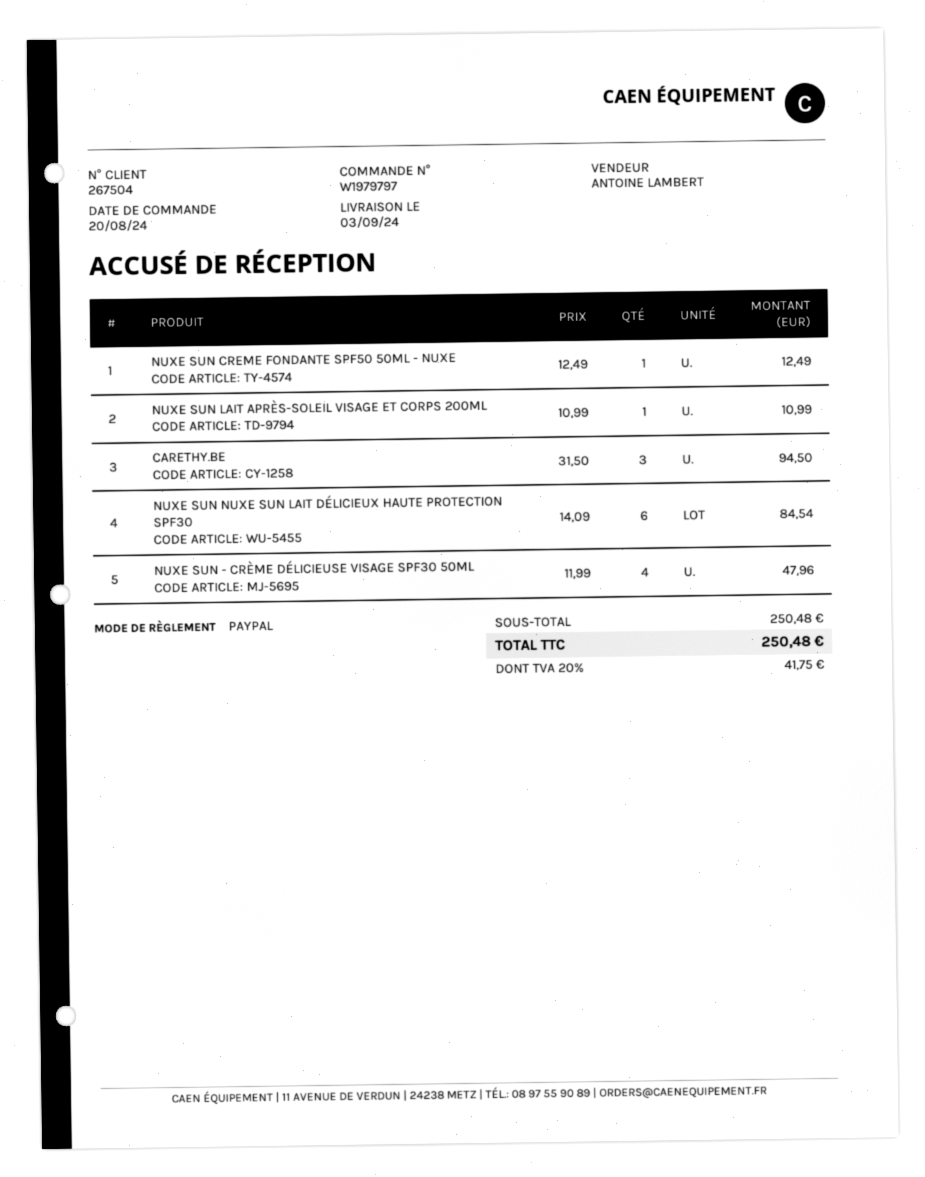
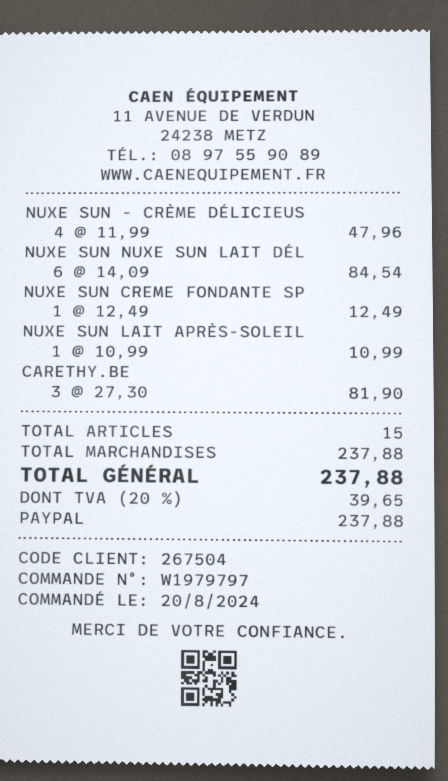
CARETHY.BE: 3 x 31.50 = 94.50 -> 3 x 27.30 = 81.90
subtotal: 250.48 -> 237.88
tax: 20% = 41.75 -> 20% = 39.65
total: 250.48 -> 237.88

